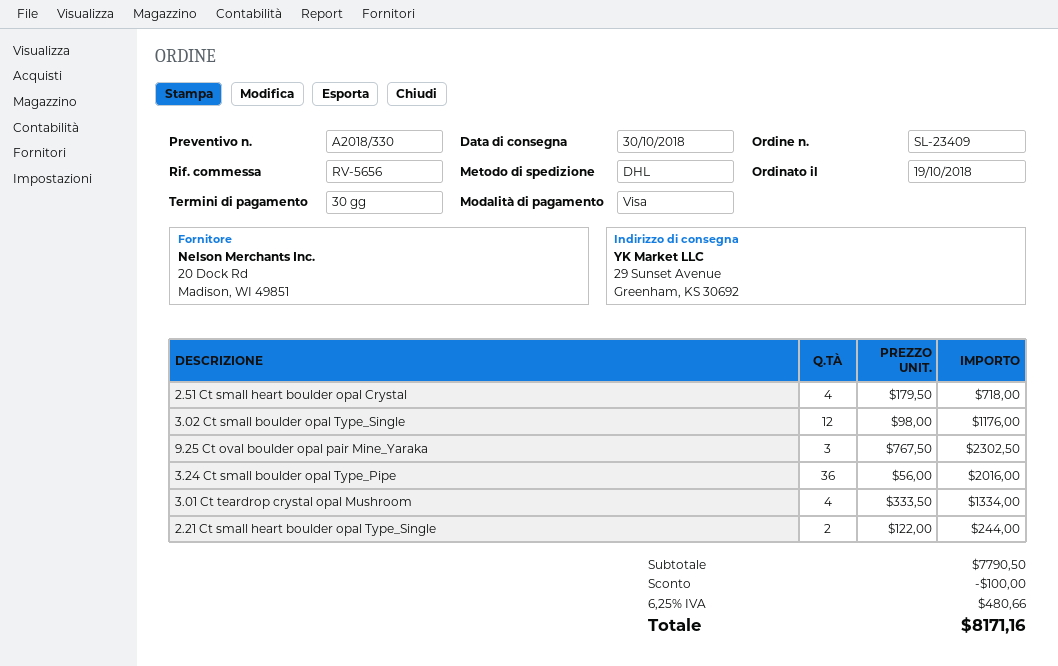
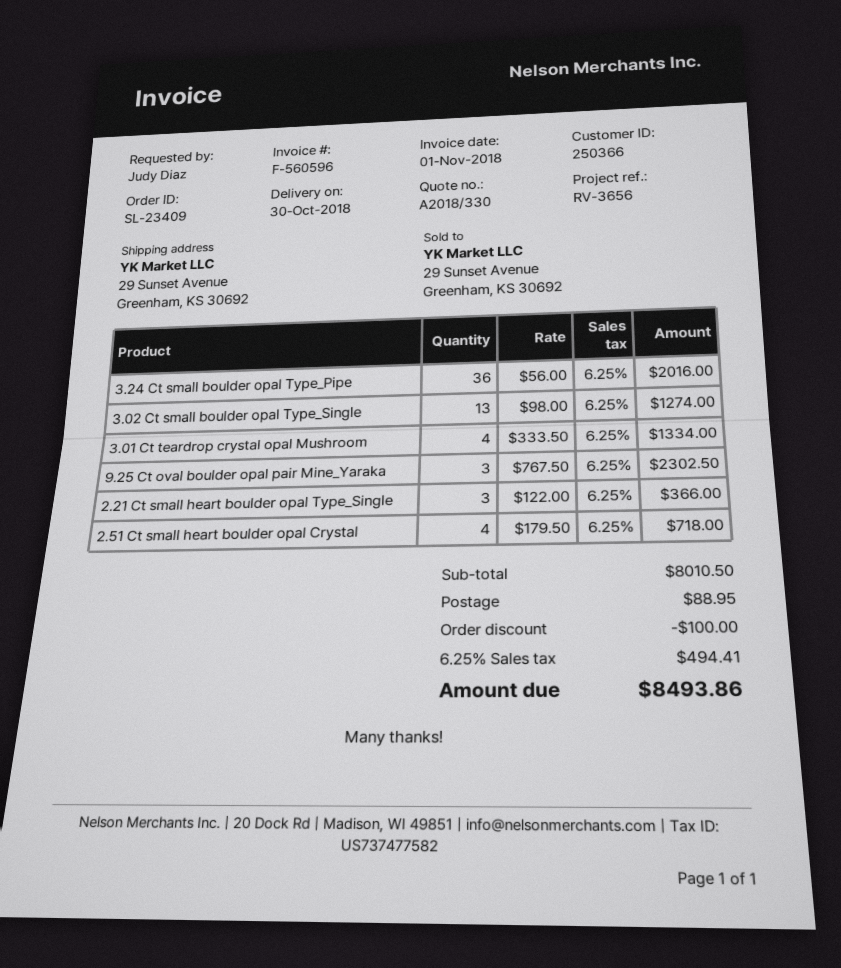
reference: RV-5656 -> RV-3656
3.02 Ct small boulder opal Type_Single: 12 x 98.00 = 1176.00 -> 13 x 98.00 = 1274.00
2.21 Ct small heart boulder opal Type_Single: 2 x 122.00 = 244.00 -> 3 x 122.00 = 366.00
subtotal: 7790.50 -> 8010.50
shipping: none -> 88.95
tax: 6.25% = 480.66 -> 6.25% = 494.41
total: 8171.16 -> 8493.86

